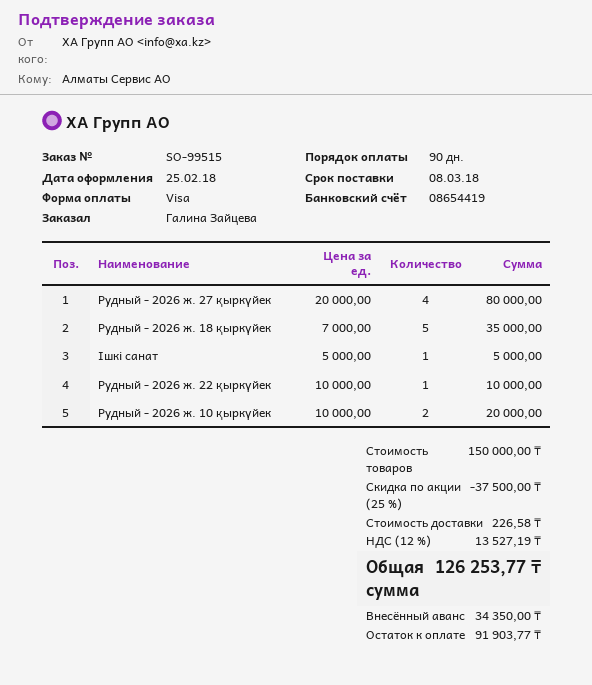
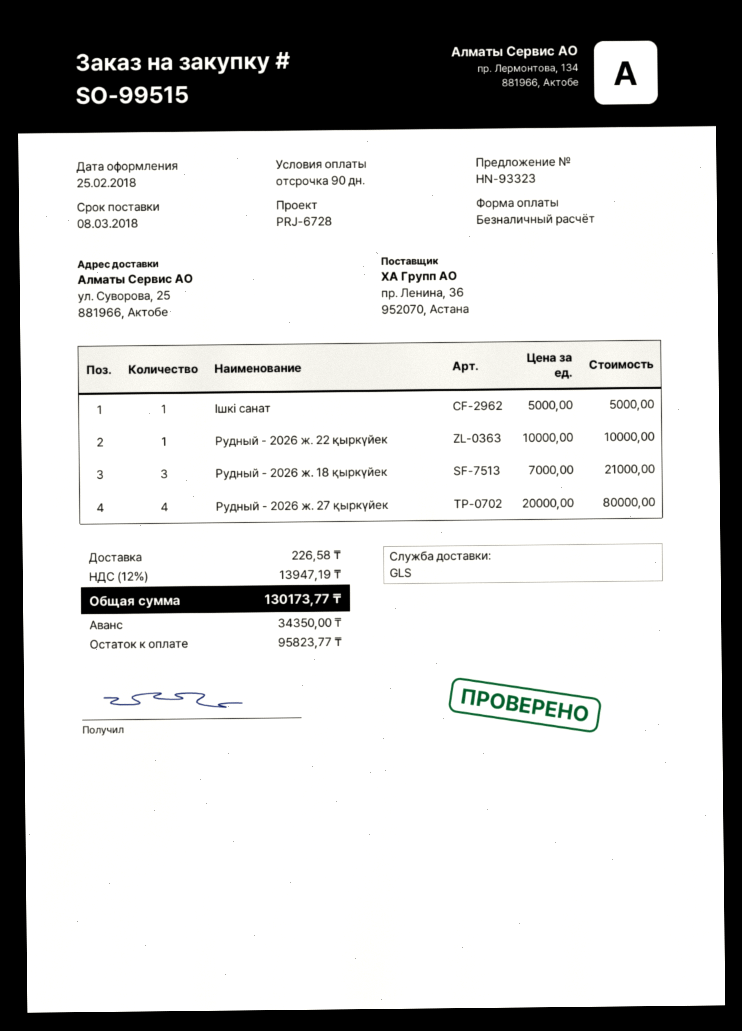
payment method: Visa -> bank transfer
Рудный - 2026 ж. 18 қыркүйек: 5 x 7000.00 = 35000.00 -> 3 x 7000.00 = 21000.00
Рудный - 2026 ж. 10 қыркүйек: 2 x 10000.00 = 20000.00 -> none
discount: 25% = 37500.00 -> none
tax: 12% = 13527.19 -> 12% = 13947.19
total: 126253.77 -> 130173.77
balance: 91903.77 -> 95823.77

